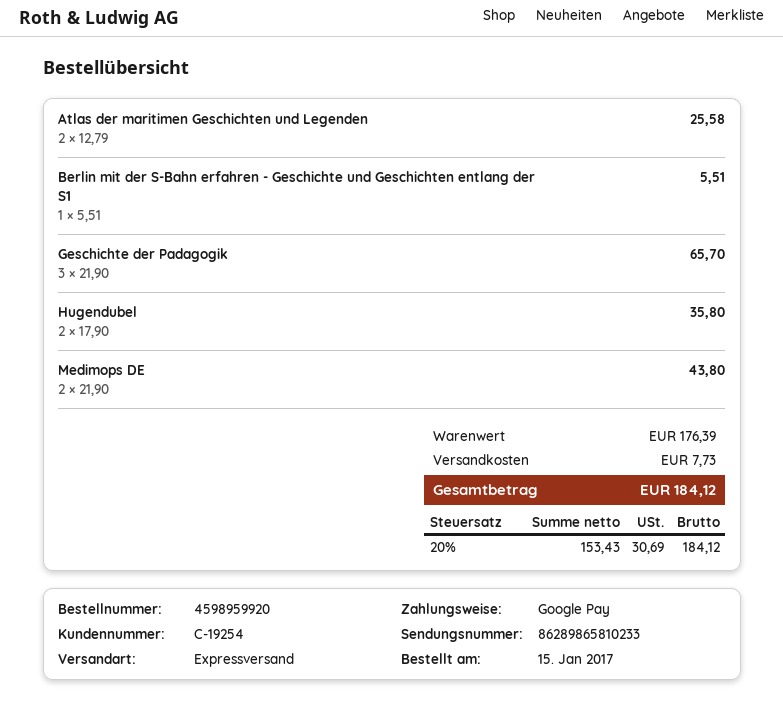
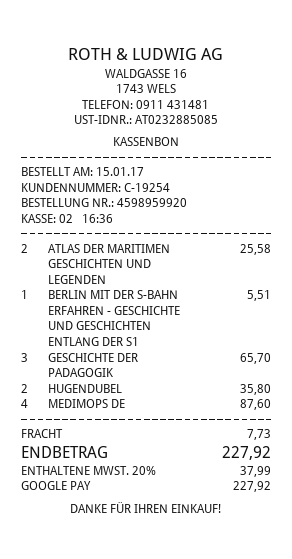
Medimops DE: 2 for 43.80 -> 4 for 87.60
tax: 20% = 30.69 -> 20% = 37.99
total: 184.12 -> 227.92

